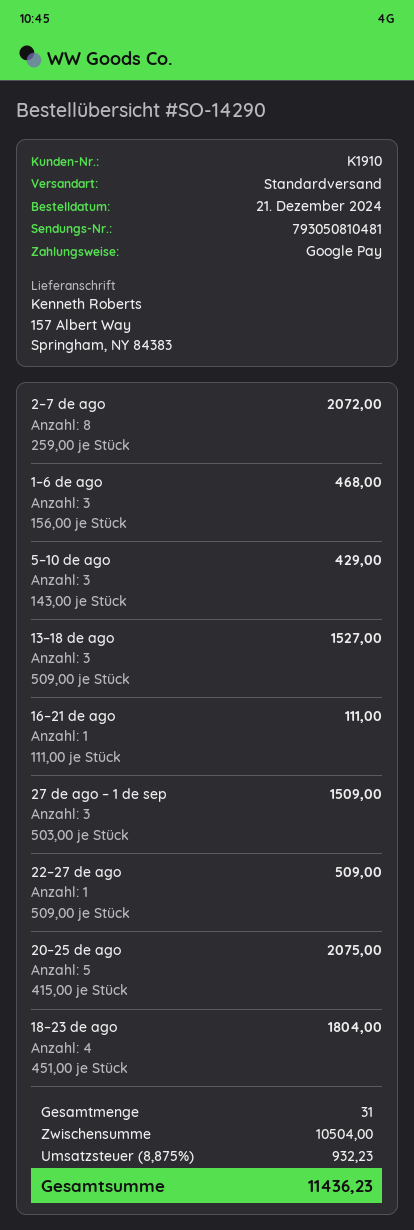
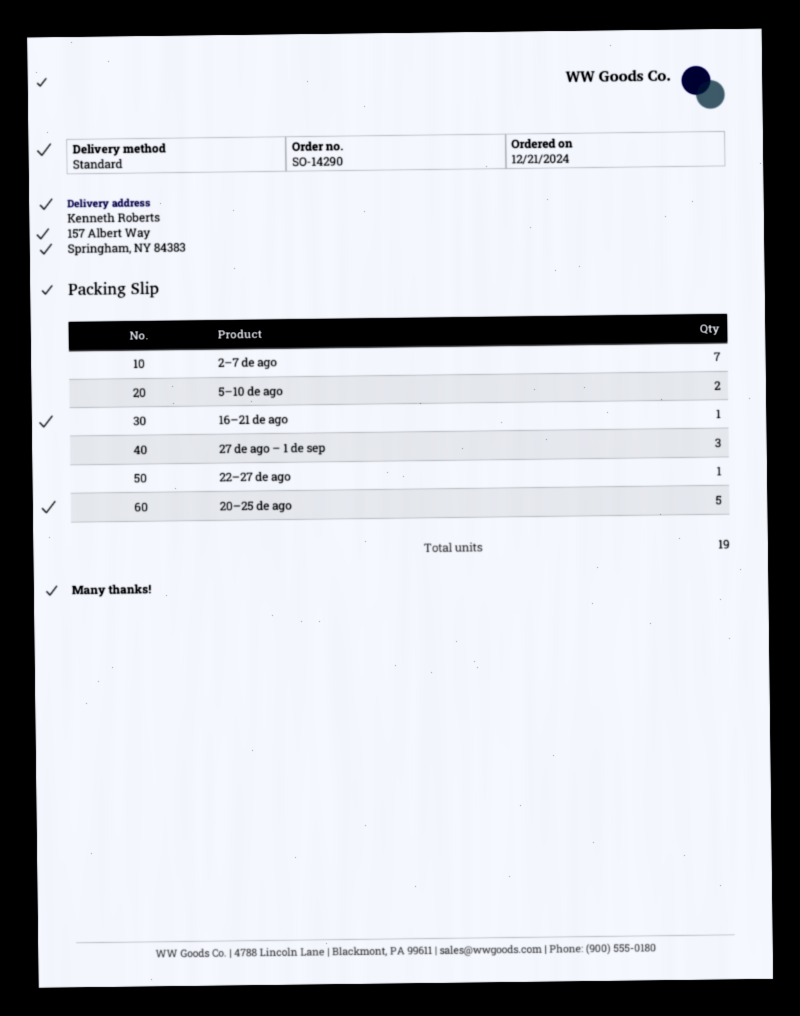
2–7 de ago: 8 -> 7
1–6 de ago: 3 -> none
5–10 de ago: 3 -> 2
13–18 de ago: 3 -> none
18–23 de ago: 4 -> none
total quantity: 31 -> 19

